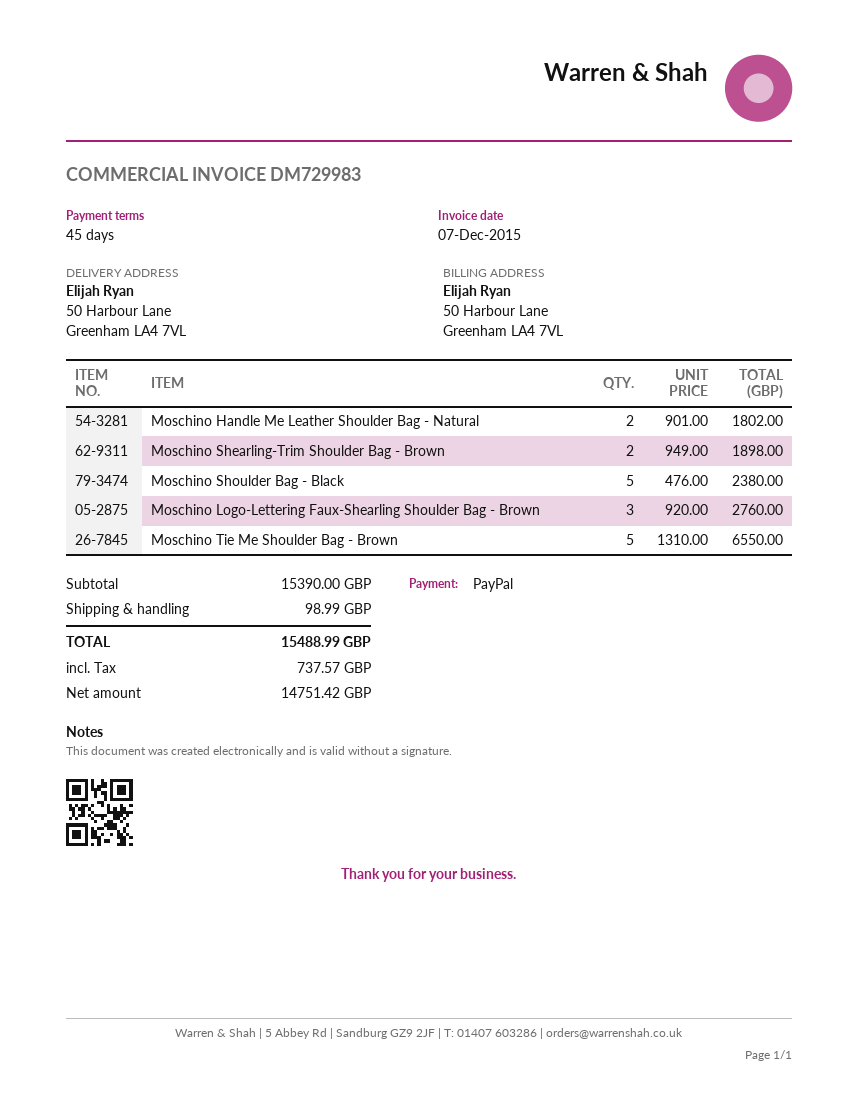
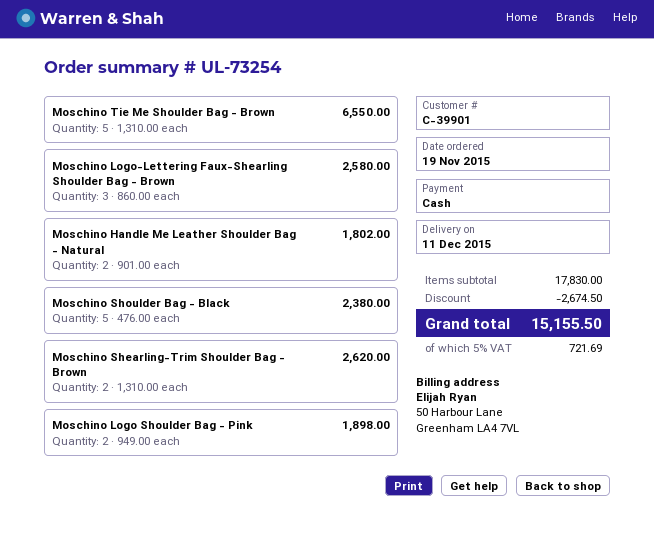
payment method: PayPal -> cash
Moschino Shearling-Trim Shoulder Bag - Brown: 2 x 949.00 = 1898.00 -> 2 x 1310.00 = 2620.00
Moschino Logo-Lettering Faux-Shearling Shoulder Bag - Brown: 3 x 920.00 = 2760.00 -> 3 x 860.00 = 2580.00
Moschino Logo Shoulder Bag - Pink: none -> 2 x 949.00 = 1898.00
subtotal: 15390.00 -> 17830.00
discount: none -> 2674.50
shipping: 98.99 -> none
tax: 737.57 -> 721.69
total: 15488.99 -> 15155.50

